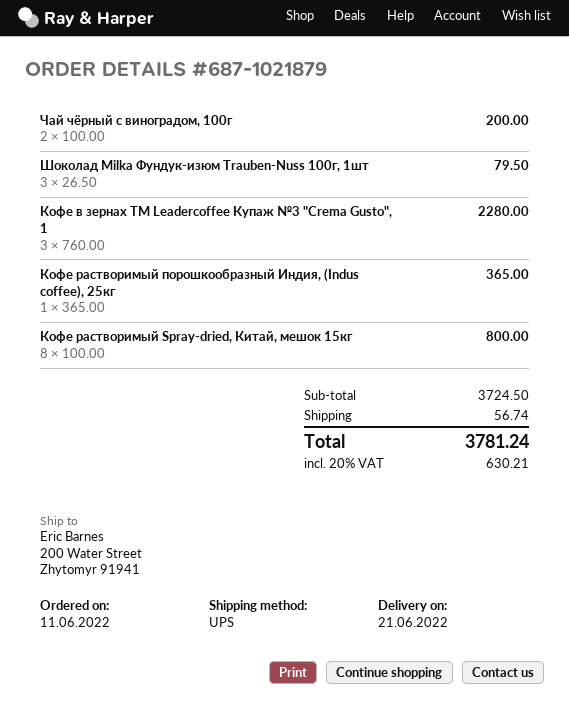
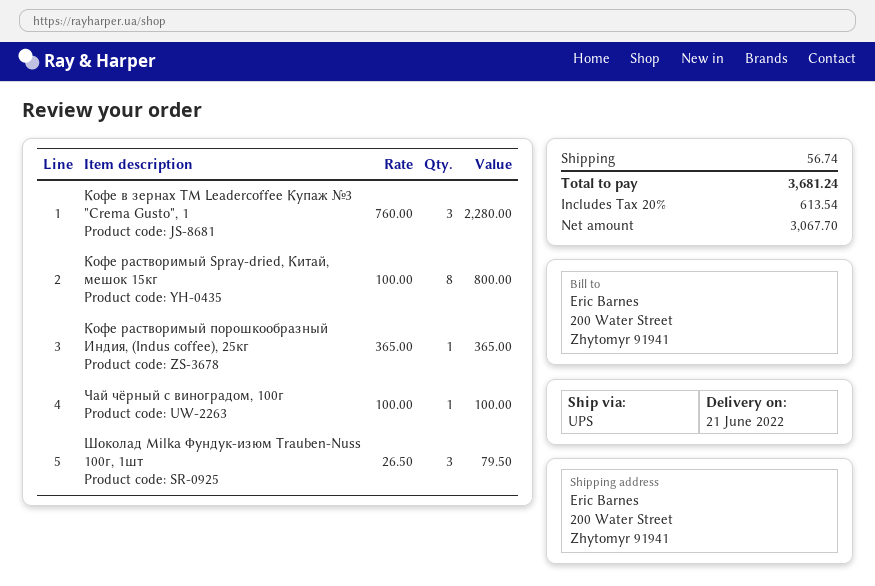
Чай чёрный с виноградом, 100г: 2 x 100.00 = 200.00 -> 1 x 100.00 = 100.00
tax: 20% = 630.21 -> 20% = 613.54
total: 3781.24 -> 3681.24

